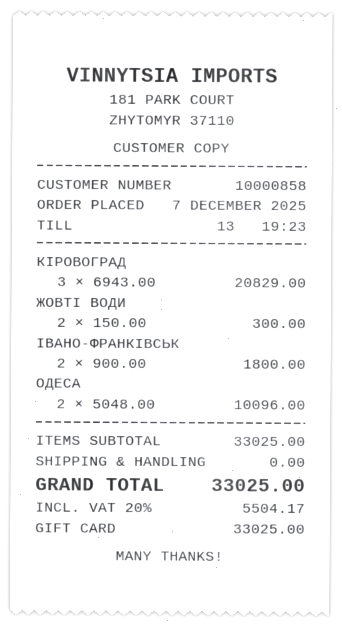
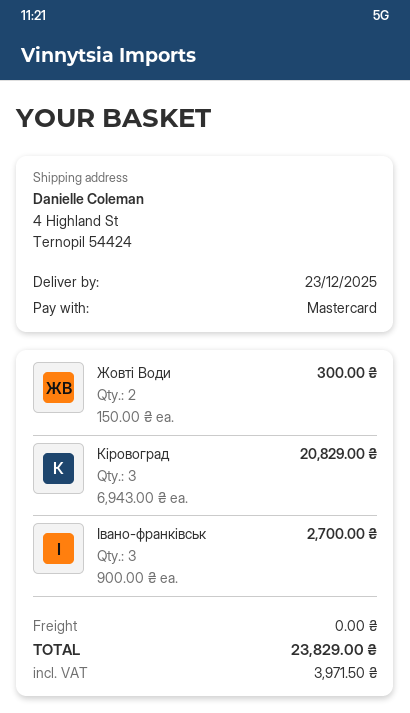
payment method: gift card -> Mastercard
ІВАНО-ФРАНКІВСЬК: 2 x 900.00 = 1800.00 -> 3 x 900.00 = 2700.00
ОДЕСА: 2 x 5048.00 = 10096.00 -> none
tax: 5504.17 -> 3971.50
total: 33025.00 -> 23829.00

